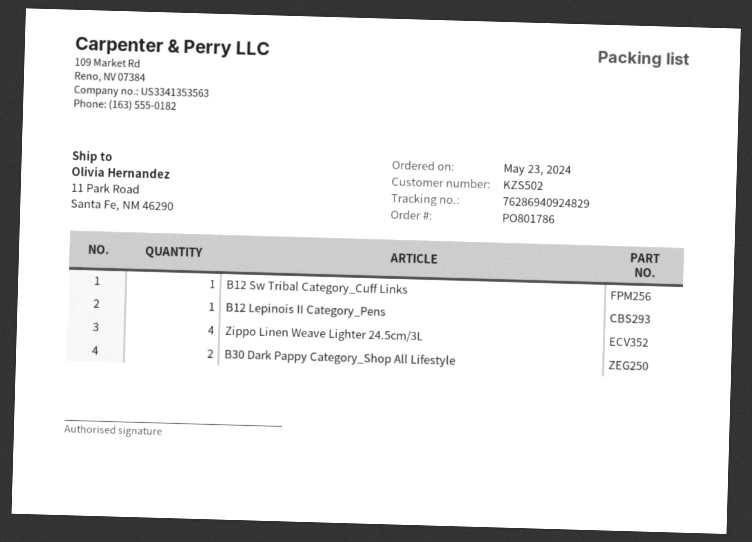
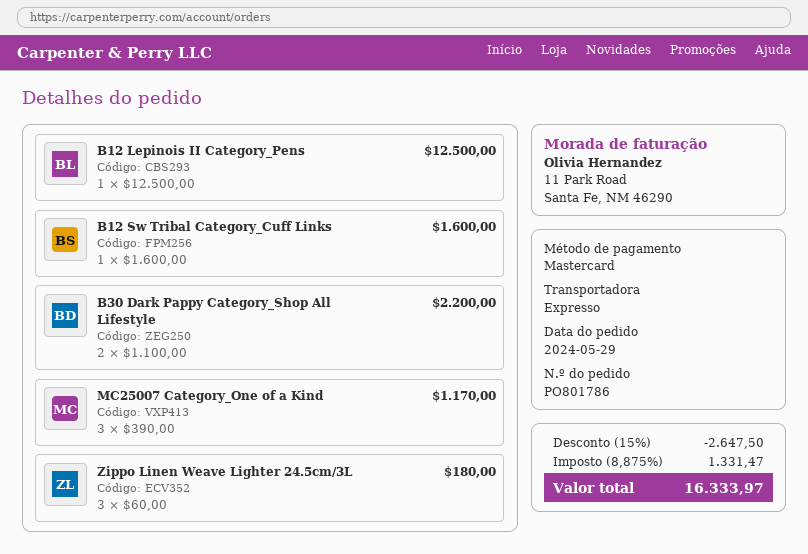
order date: 2024-05-23 -> 2024-05-29
Zippo Linen Weave Lighter 24.5cm/3L: 4 -> 3
MC25007 Category_One of a Kind: none -> 3

